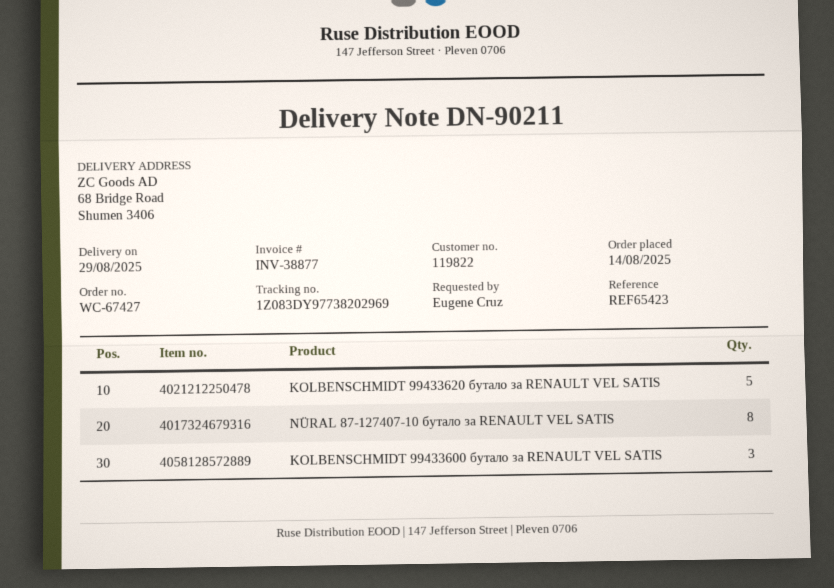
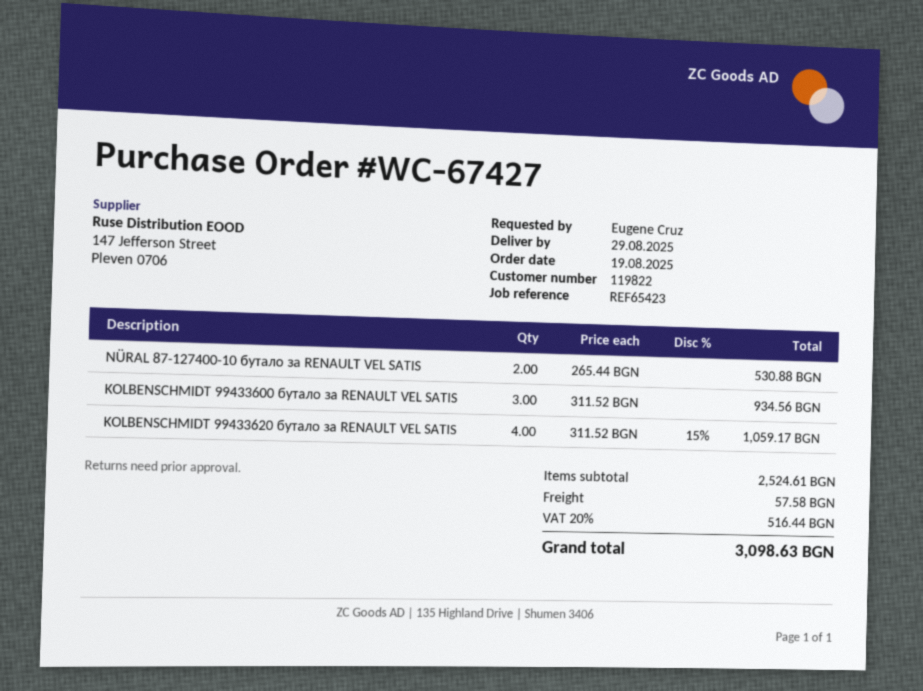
order date: 2025-08-14 -> 2025-08-19
KOLBENSCHMIDT 99433620 бутало за RENAULT VEL SATIS: 5 -> 4
NÜRAL 87-127407-10 бутало за RENAULT VEL SATIS: 8 -> none
NÜRAL 87-127400-10 бутало за RENAULT VEL SATIS: none -> 2

